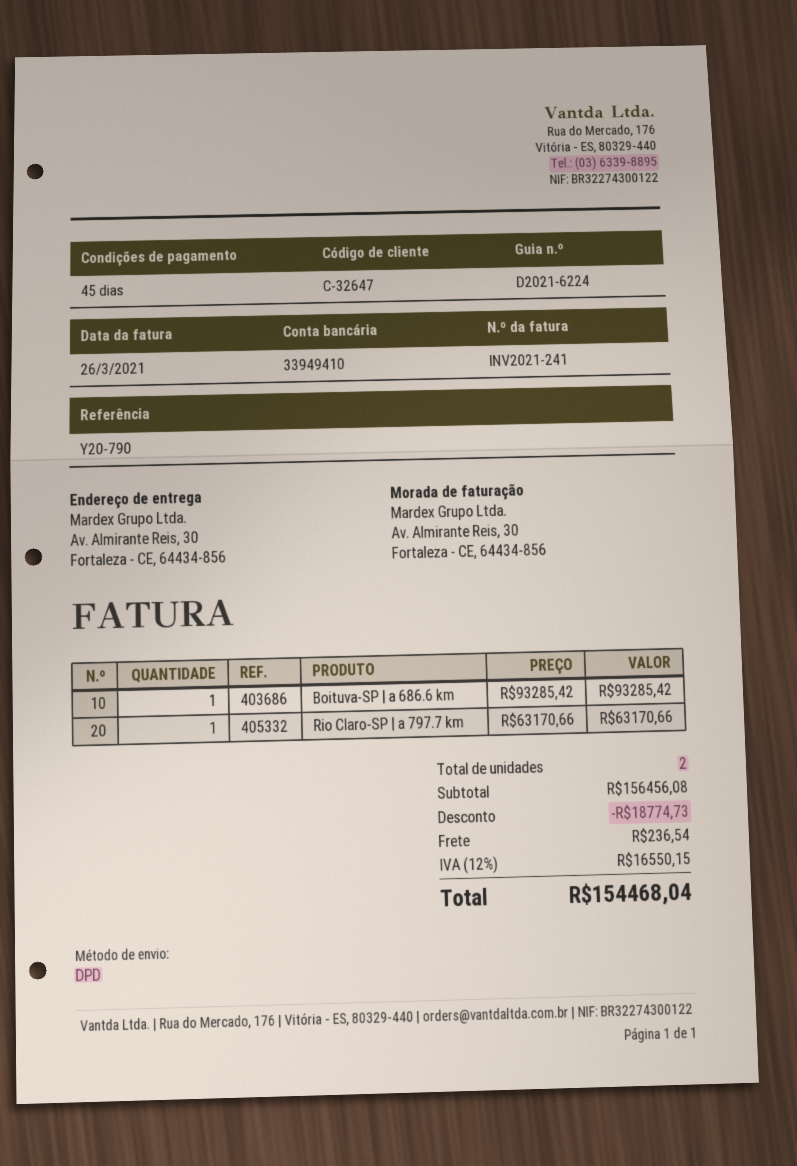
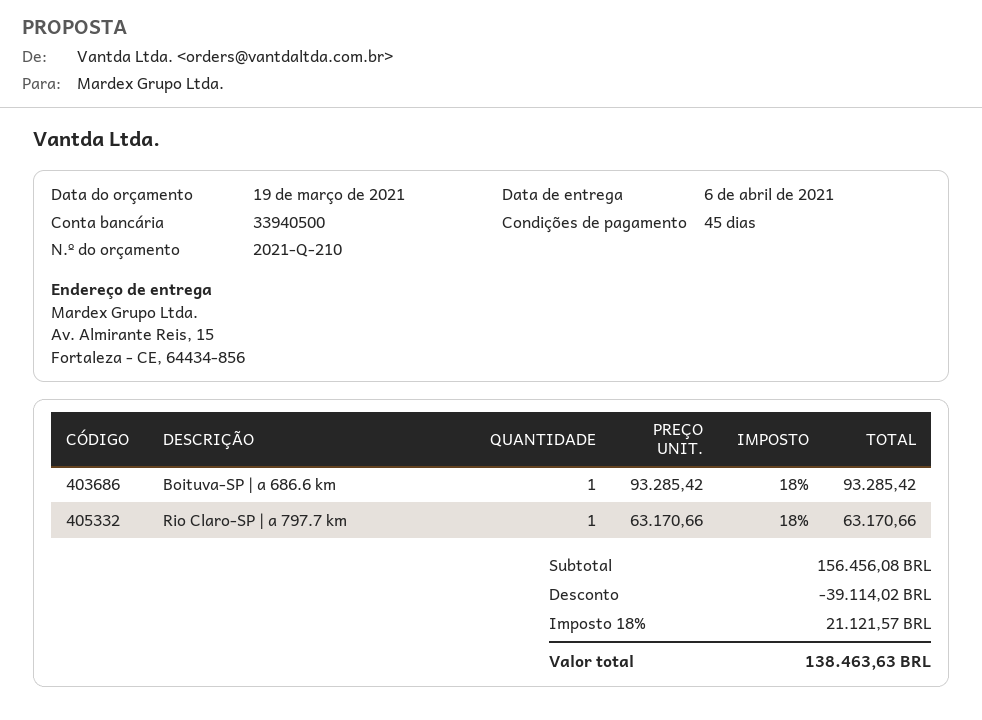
bank account: 33949410 -> 33940500
ship to: Av. Almirante Reis, 30, Fortaleza - CE, 64434-856 -> Av. Almirante Reis, 15, Fortaleza - CE, 64434-856
discount: 18774.73 -> 39114.02
shipping: 236.54 -> none
tax: 12% = 16550.15 -> 18% = 21121.57
total: 154468.04 -> 138463.63

